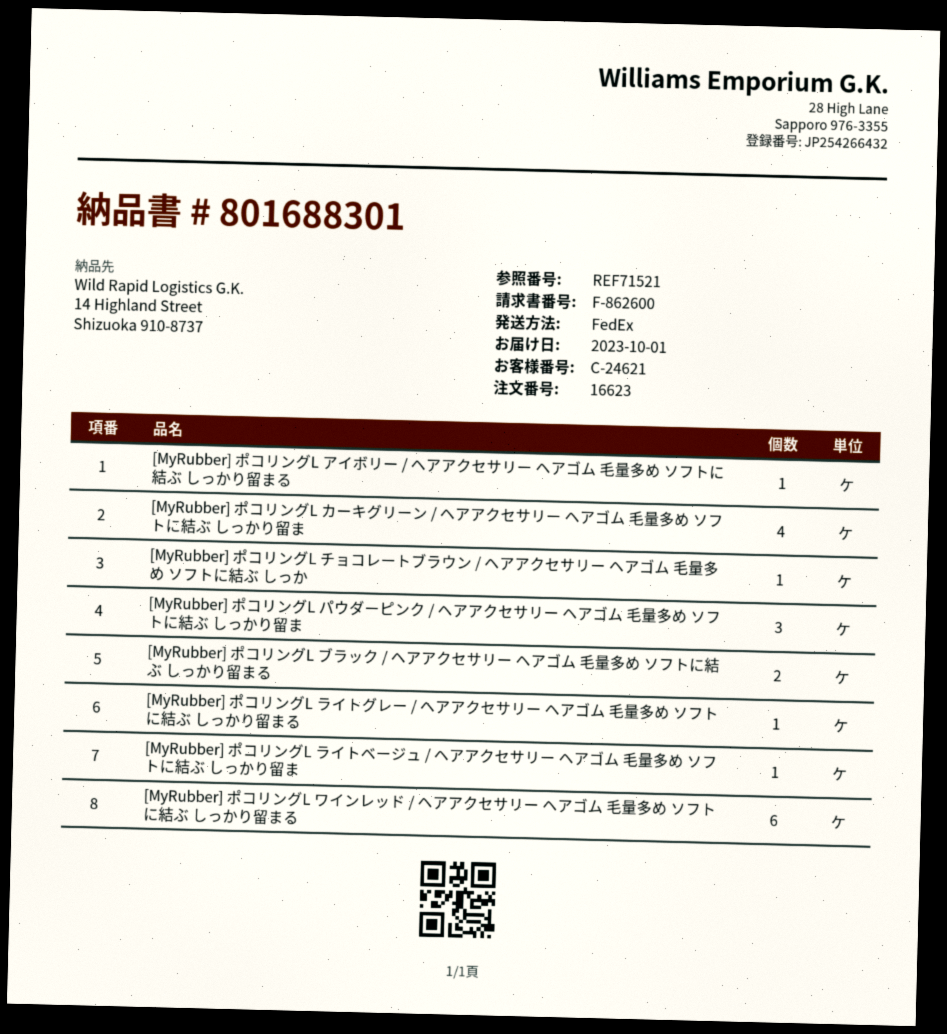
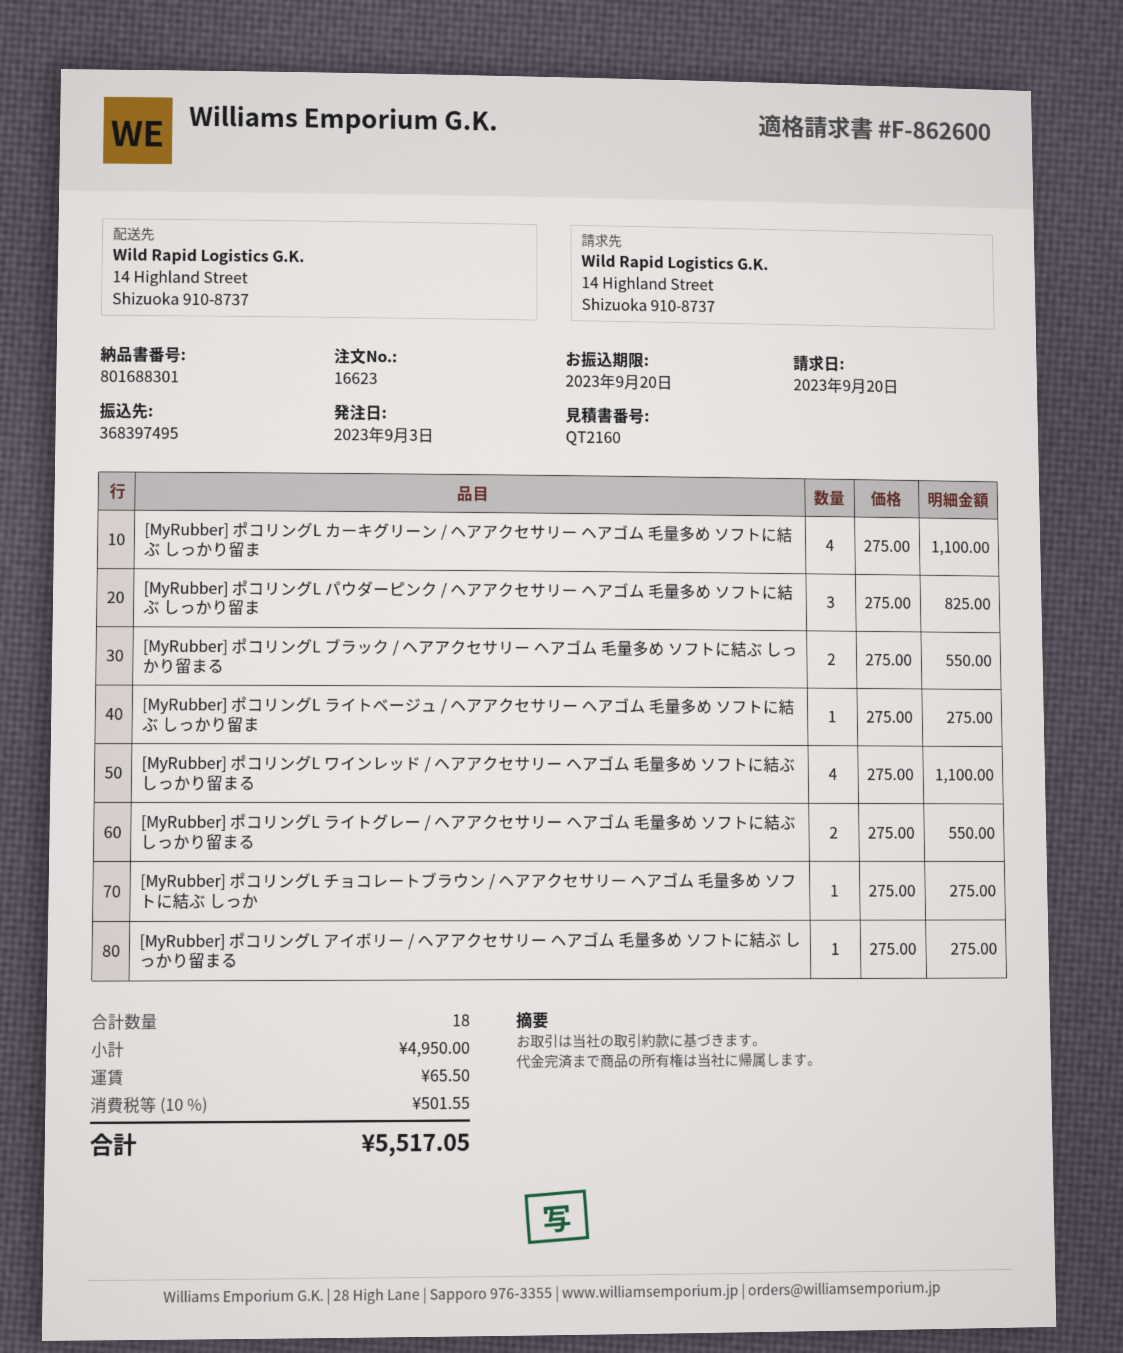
[MyRubber] ポコリングL ライトグレー / ヘアアクセサリー ヘアゴム 毛量多め ソフトに結ぶ しっかり留まる: 1 -> 2
[MyRubber] ポコリングL ワインレッド / ヘアアクセサリー ヘアゴム 毛量多め ソフトに結ぶ しっかり留まる: 6 -> 4

